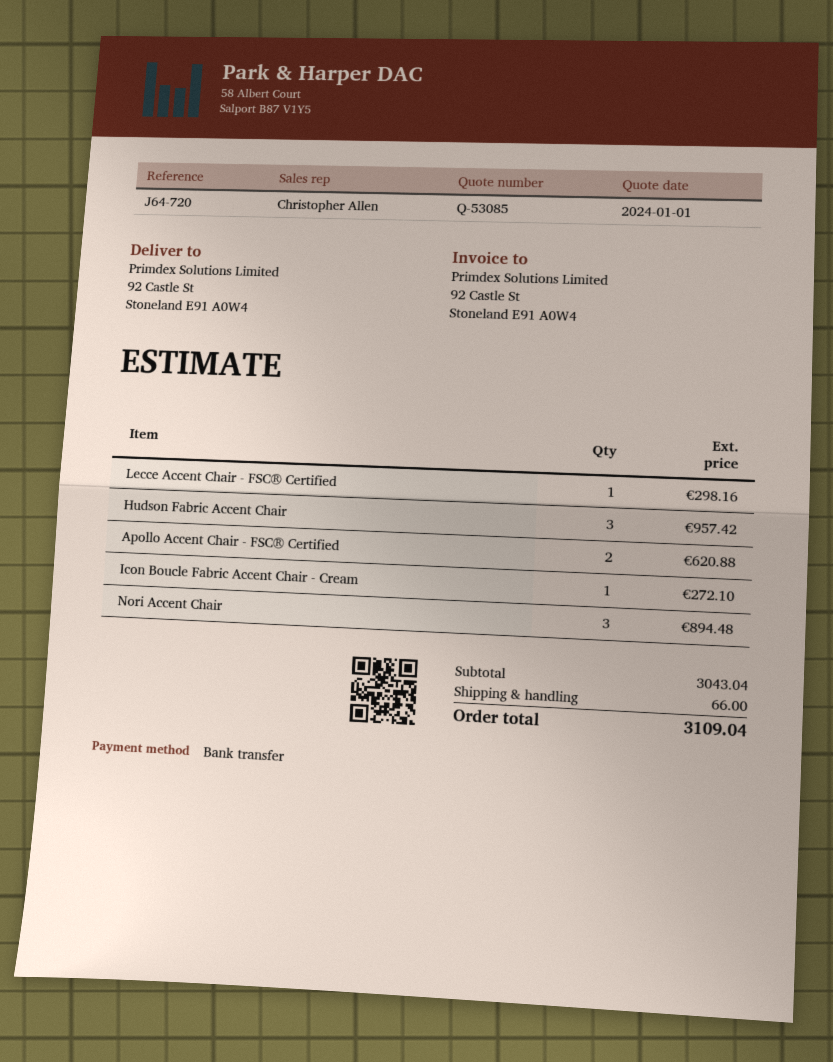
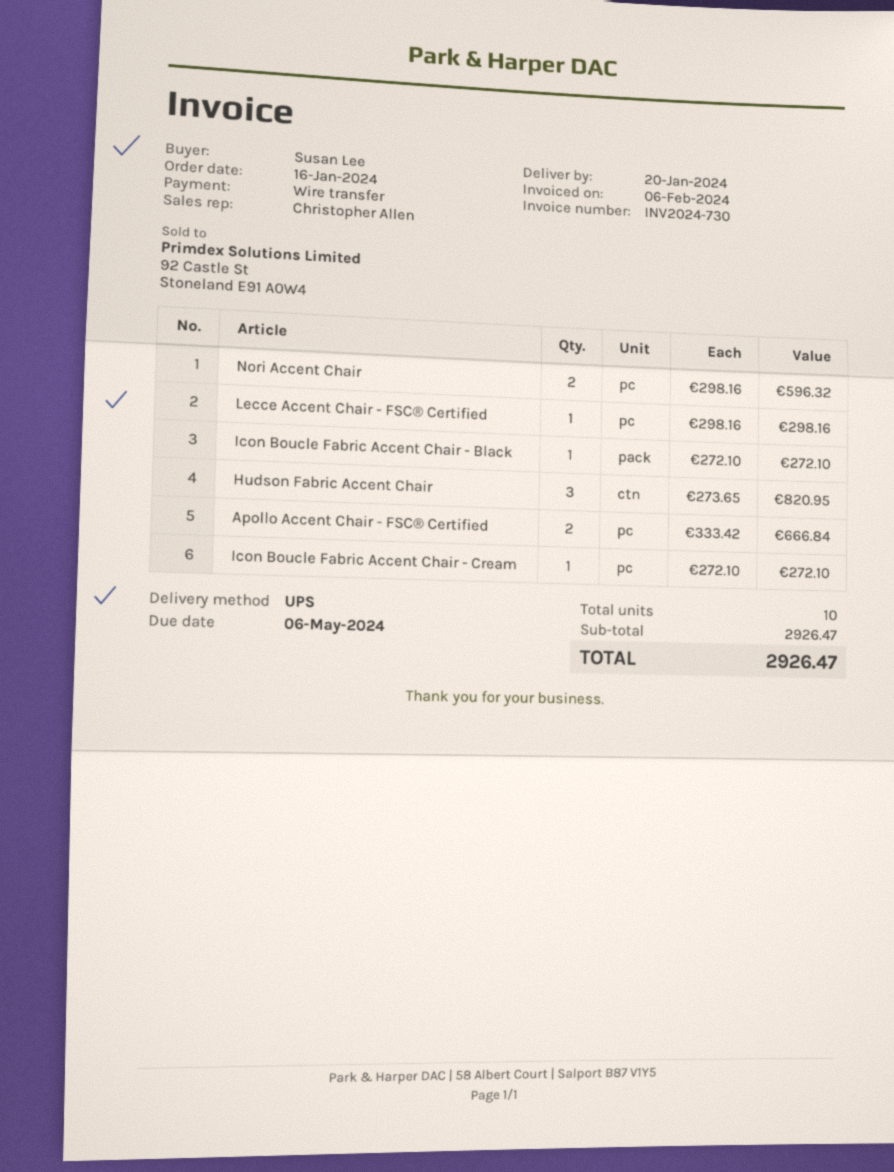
Hudson Fabric Accent Chair: 3 for 957.42 -> 3 for 820.95
Apollo Accent Chair - FSC® Certified: 2 for 620.88 -> 2 for 666.84
Nori Accent Chair: 3 for 894.48 -> 2 for 596.32
Icon Boucle Fabric Accent Chair - Black: none -> 1 for 272.10
subtotal: 3043.04 -> 2926.47
shipping: 66.00 -> none
total: 3109.04 -> 2926.47

